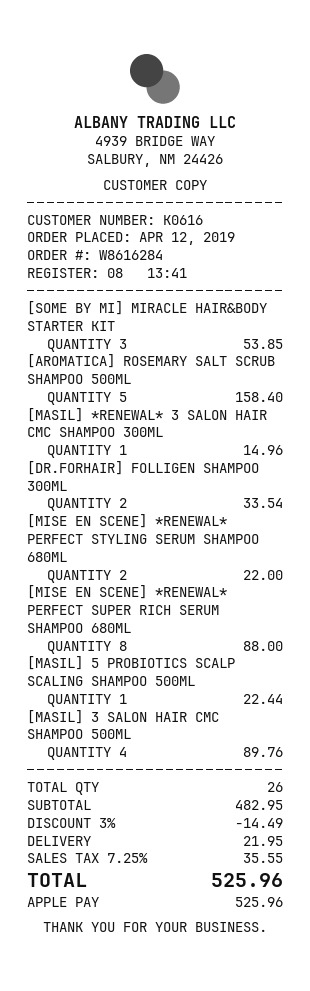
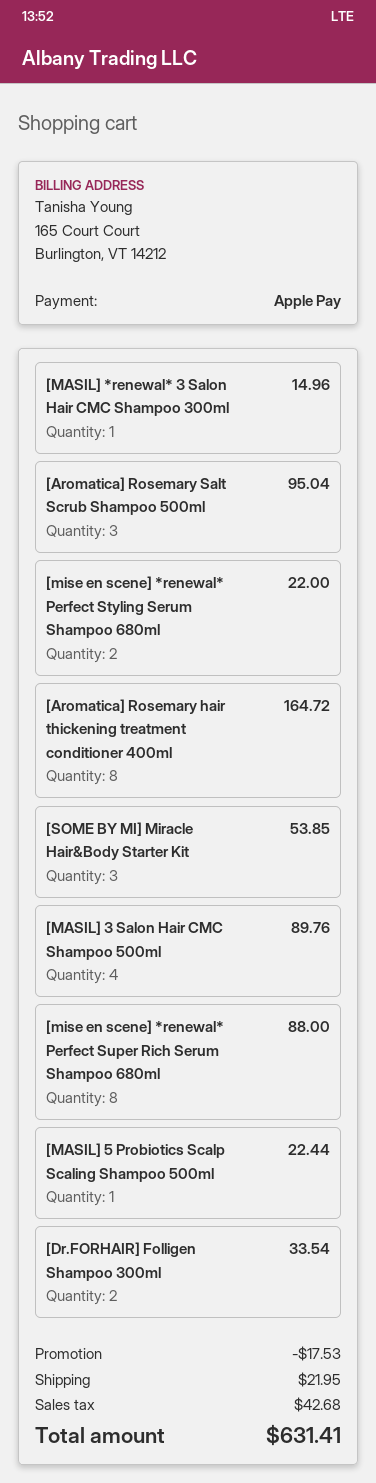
[AROMATICA] ROSEMARY SALT SCRUB SHAMPOO 500ML: 5 for 158.40 -> 3 for 95.04
[Aromatica] Rosemary hair thickening treatment conditioner 400ml: none -> 8 for 164.72
discount: 14.49 -> 17.53
tax: 35.55 -> 42.68
total: 525.96 -> 631.41

